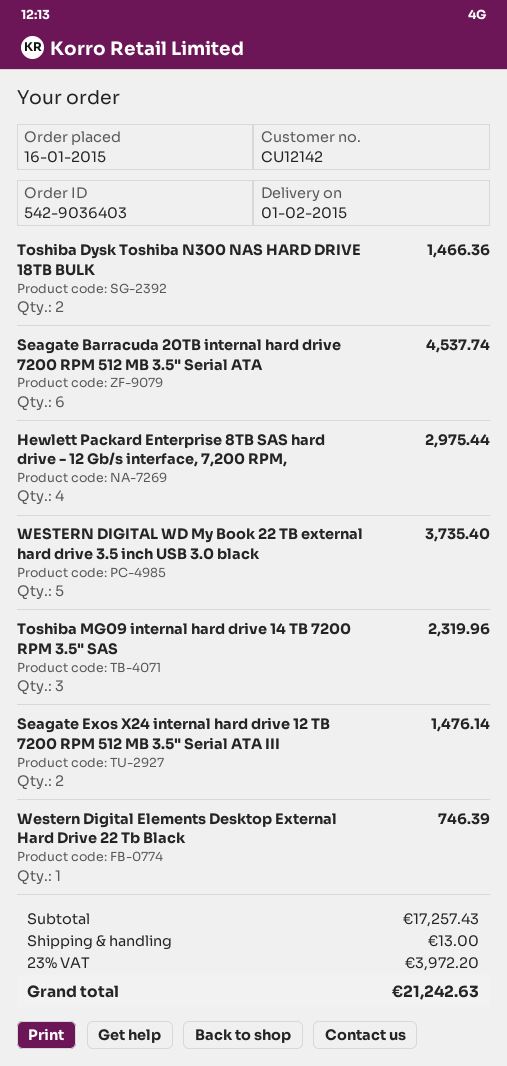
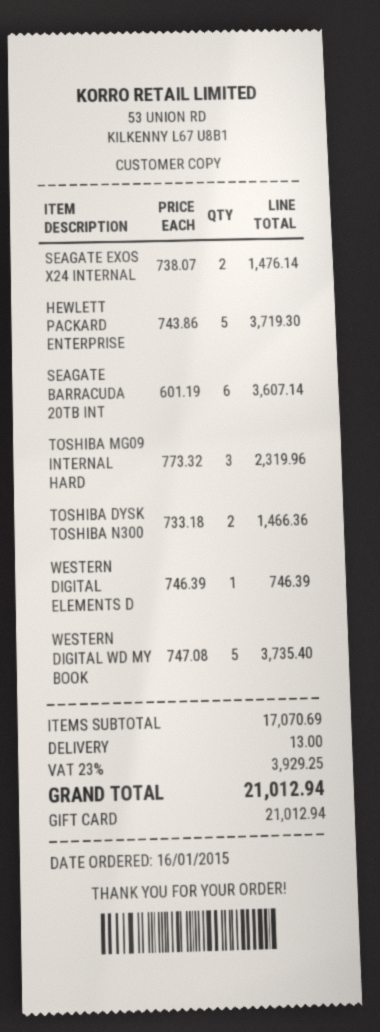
Seagate Barracuda 20TB internal hard drive 7200 RPM 512 MB 3.5" Serial ATA: 6 for 4537.74 -> 6 for 3607.14
Hewlett Packard Enterprise 8TB SAS hard drive - 12 Gb/s interface, 7,200 RPM,: 4 for 2975.44 -> 5 for 3719.30
subtotal: 17257.43 -> 17070.69
tax: 23% = 3972.20 -> 23% = 3929.25
total: 21242.63 -> 21012.94

